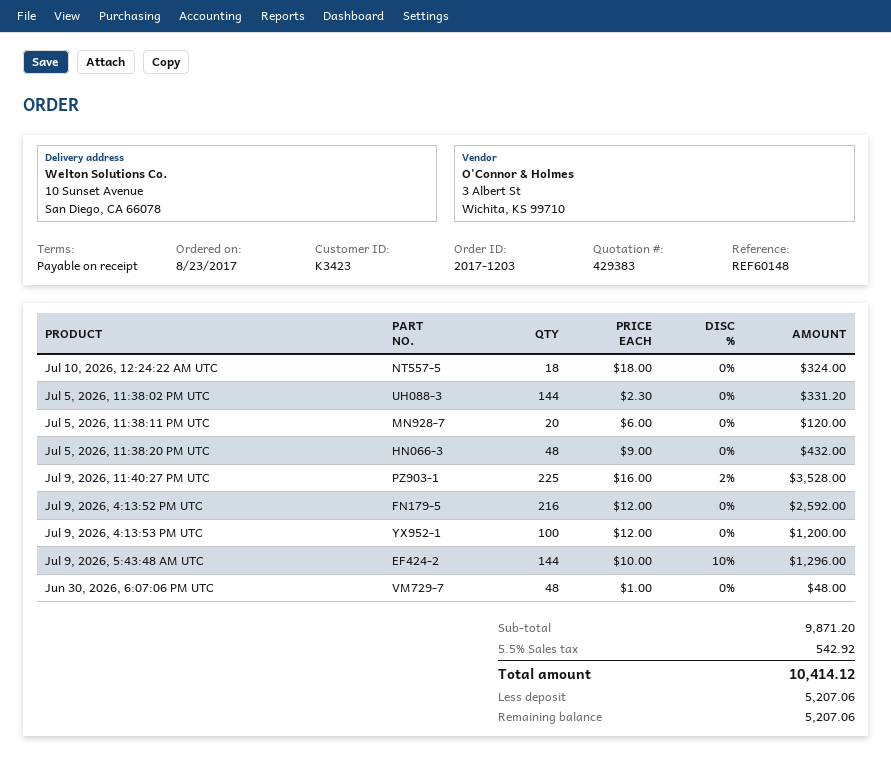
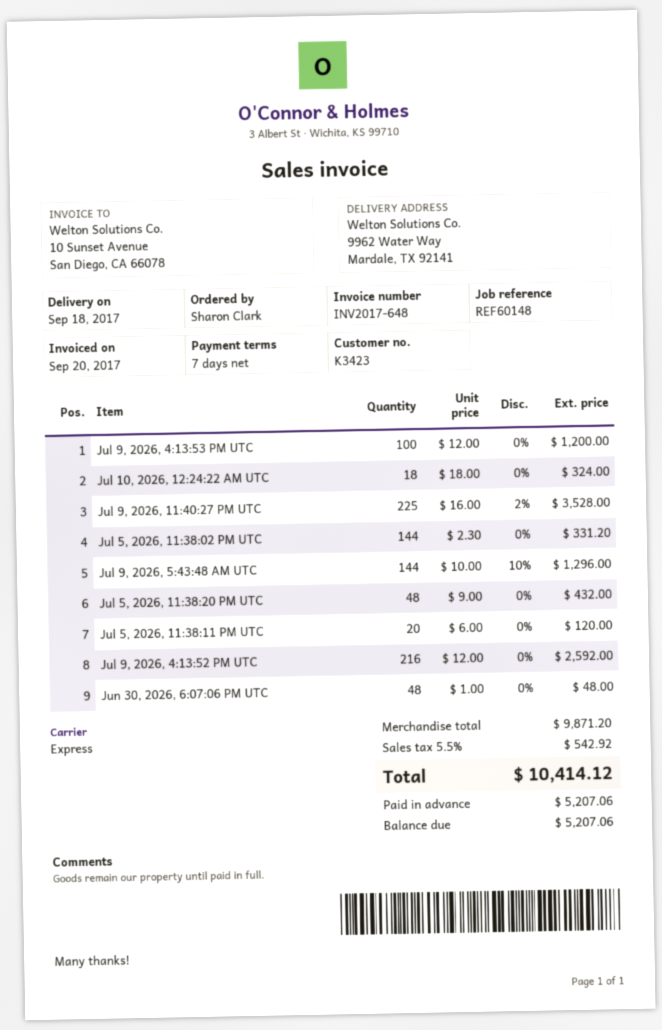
payment terms: on receipt -> 7 days
ship to: 10 Sunset Avenue, San Diego, CA 66078 -> 9962 Water Way, Mardale, TX 92141

